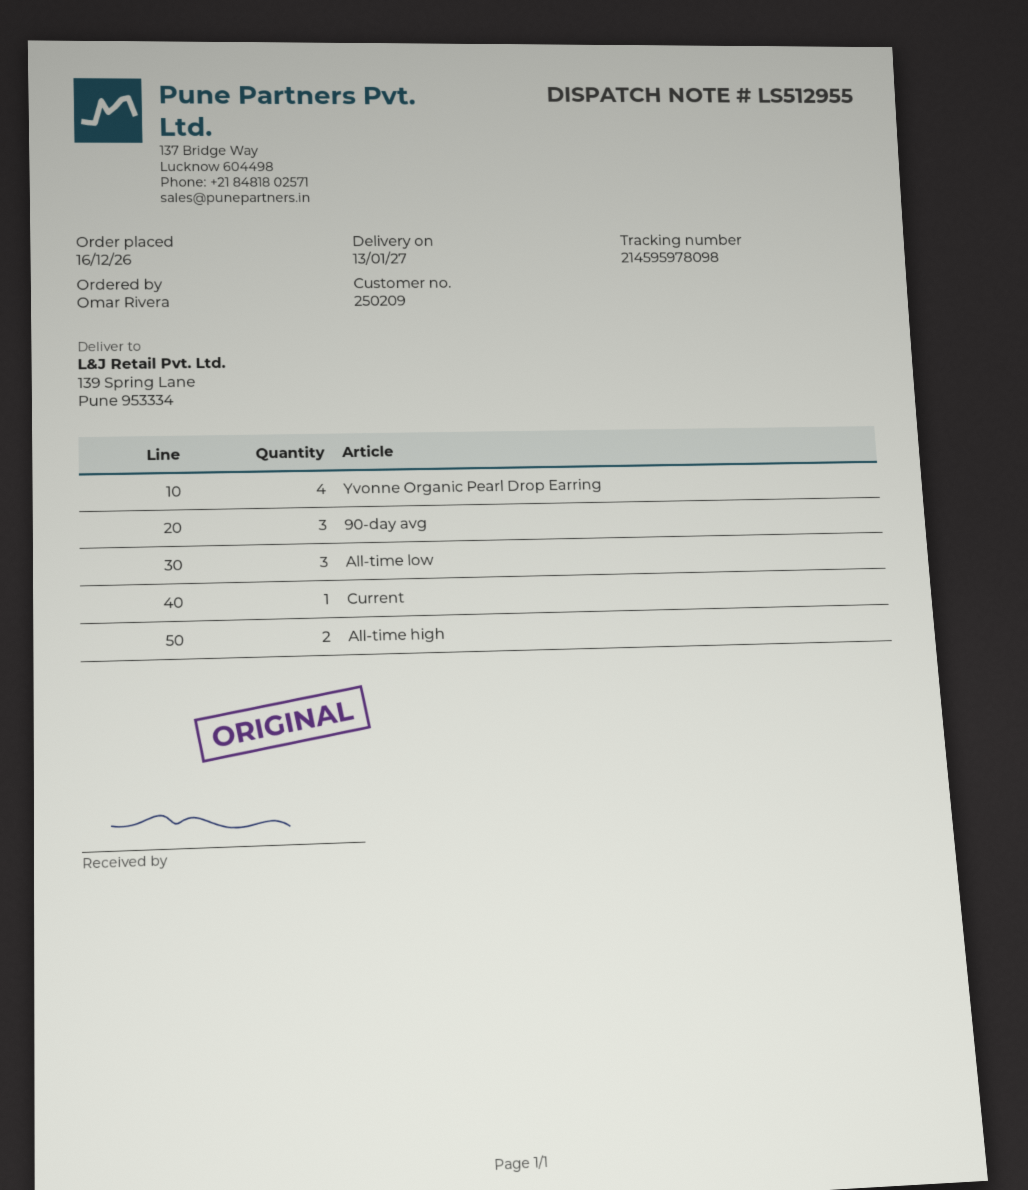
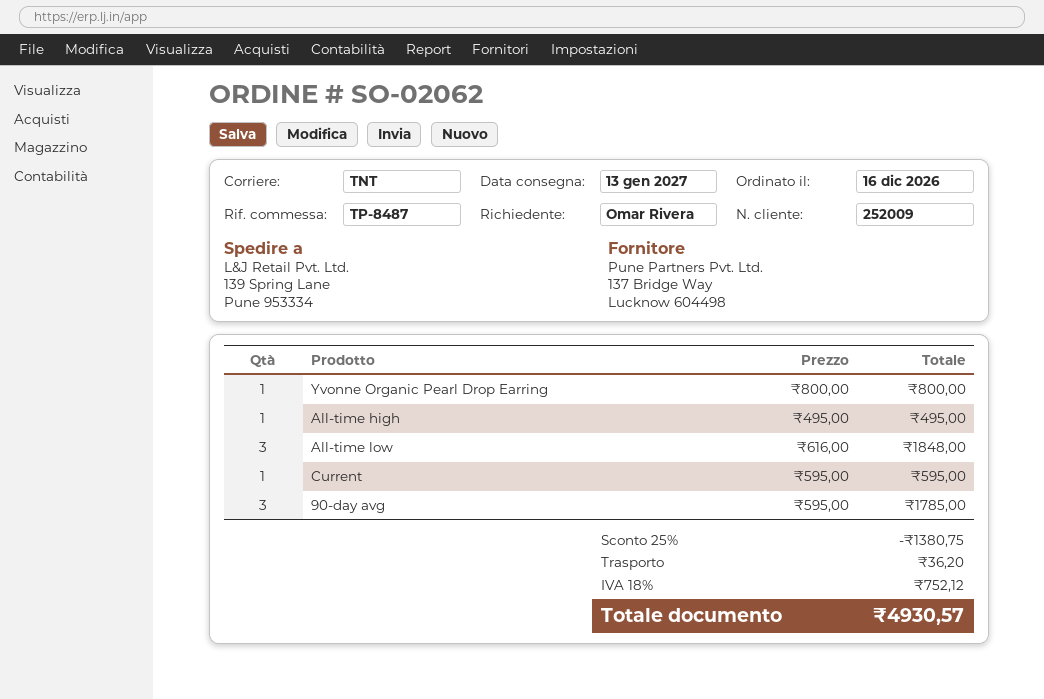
customer number: 250209 -> 252009
Yvonne Organic Pearl Drop Earring: 4 -> 1
All-time high: 2 -> 1

